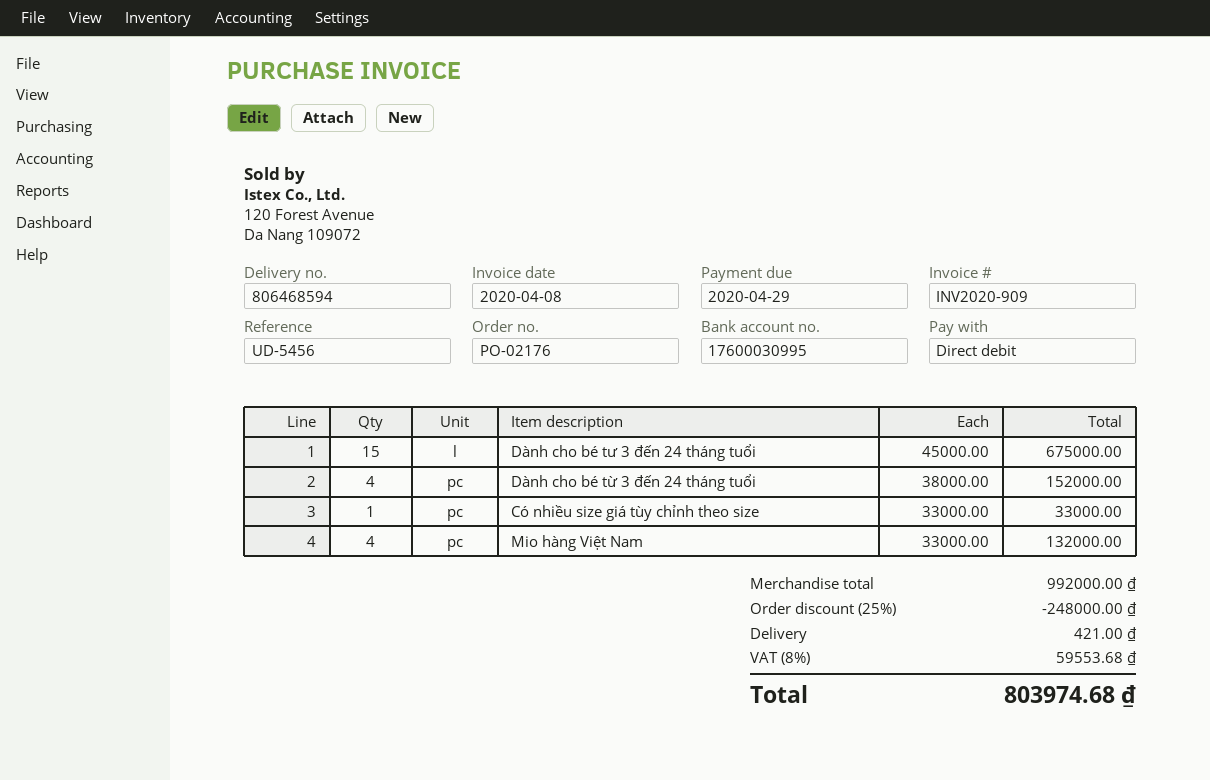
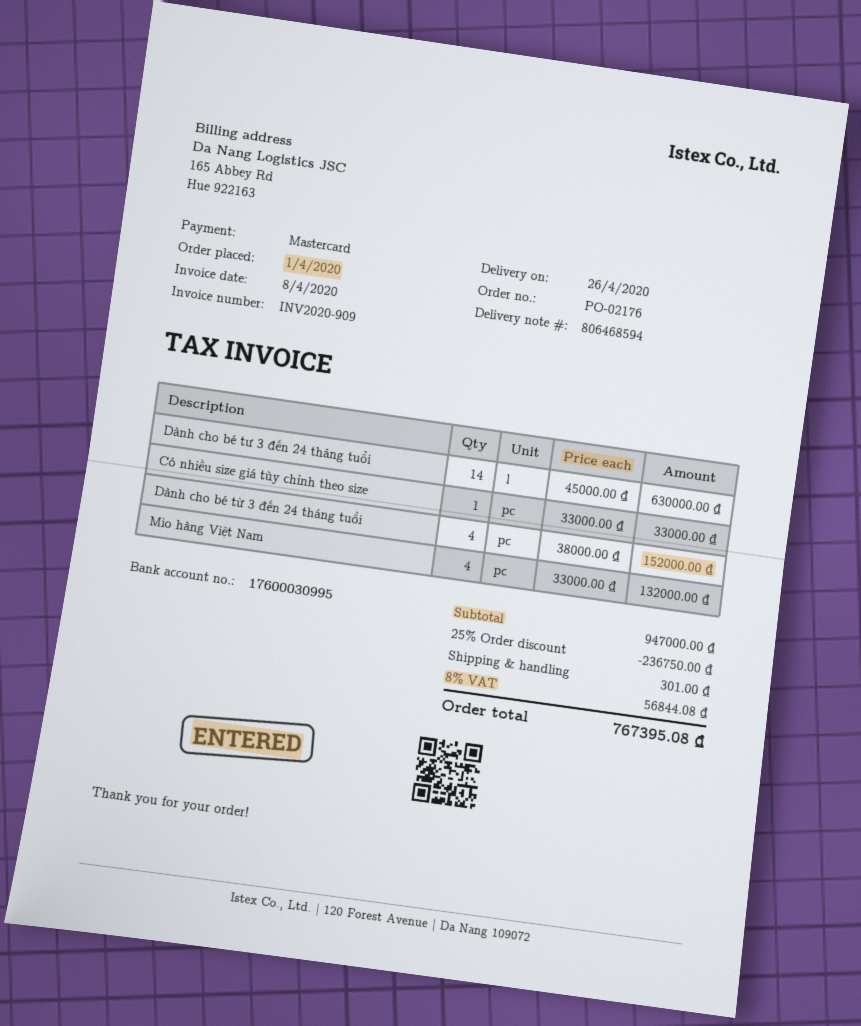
payment method: direct debit -> Mastercard
Dành cho bé tư 3 đến 24 tháng tuổi: 15 x 45000.00 = 675000.00 -> 14 x 45000.00 = 630000.00
subtotal: 992000.00 -> 947000.00
discount: 25% = 248000.00 -> 25% = 236750.00
shipping: 421.00 -> 301.00
tax: 8% = 59553.68 -> 8% = 56844.08
total: 803974.68 -> 767395.08

